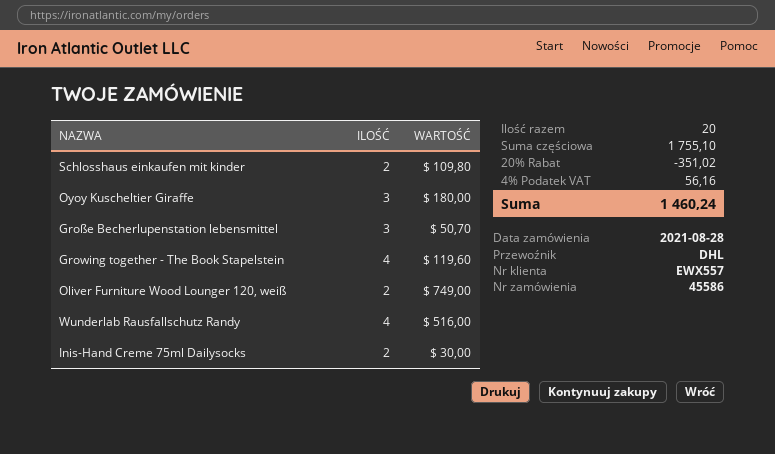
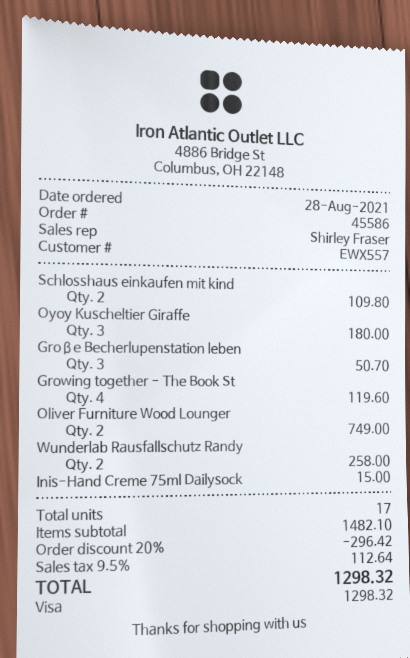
Wunderlab Rausfallschutz Randy: 4 for 516.00 -> 2 for 258.00
Inis-Hand Creme 75ml Dailysocks: 2 for 30.00 -> 1 for 15.00
total quantity: 20 -> 17
subtotal: 1755.10 -> 1482.10
discount: 20% = 351.02 -> 20% = 296.42
tax: 4% = 56.16 -> 9.5% = 112.64
total: 1460.24 -> 1298.32

